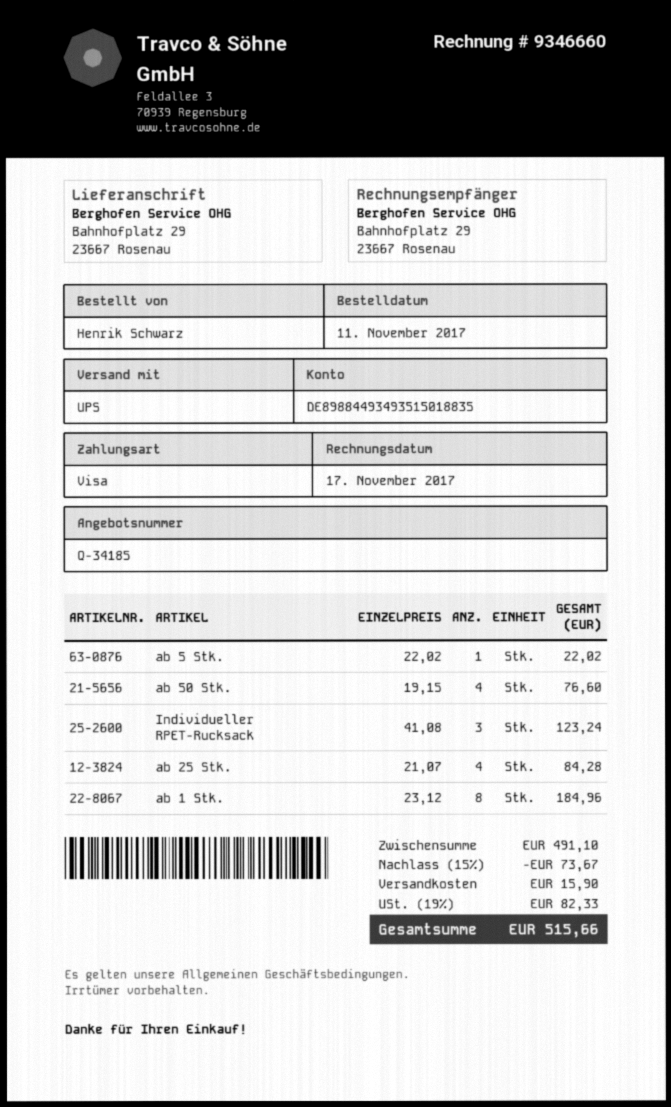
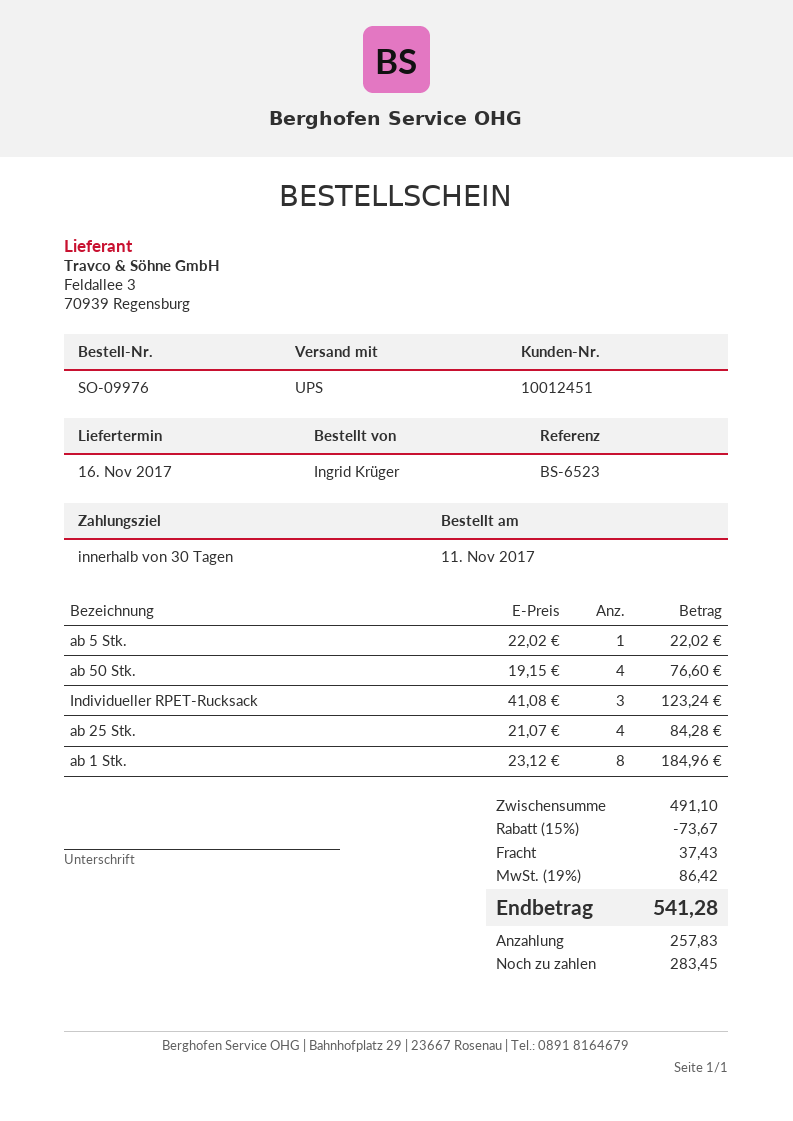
ordered by: Henrik Schwarz -> Ingrid Krüger
shipping: 15.90 -> 37.43
tax: 19% = 82.33 -> 19% = 86.42
total: 515.66 -> 541.28

